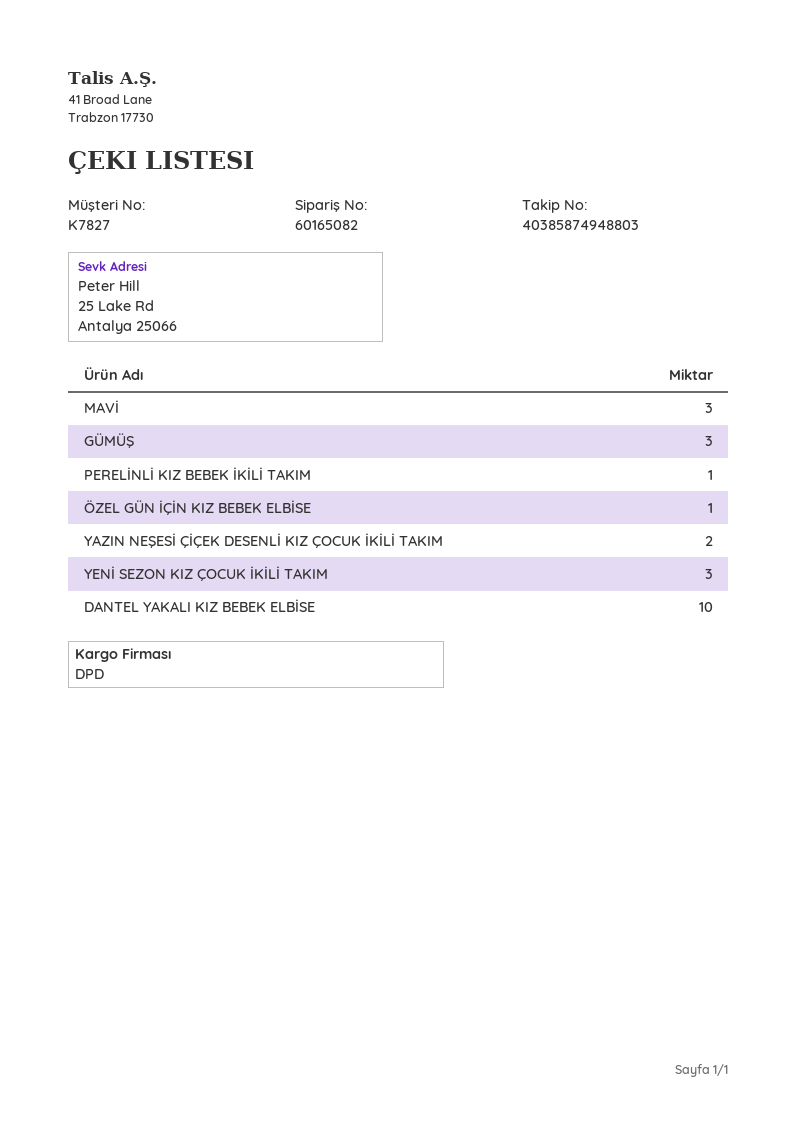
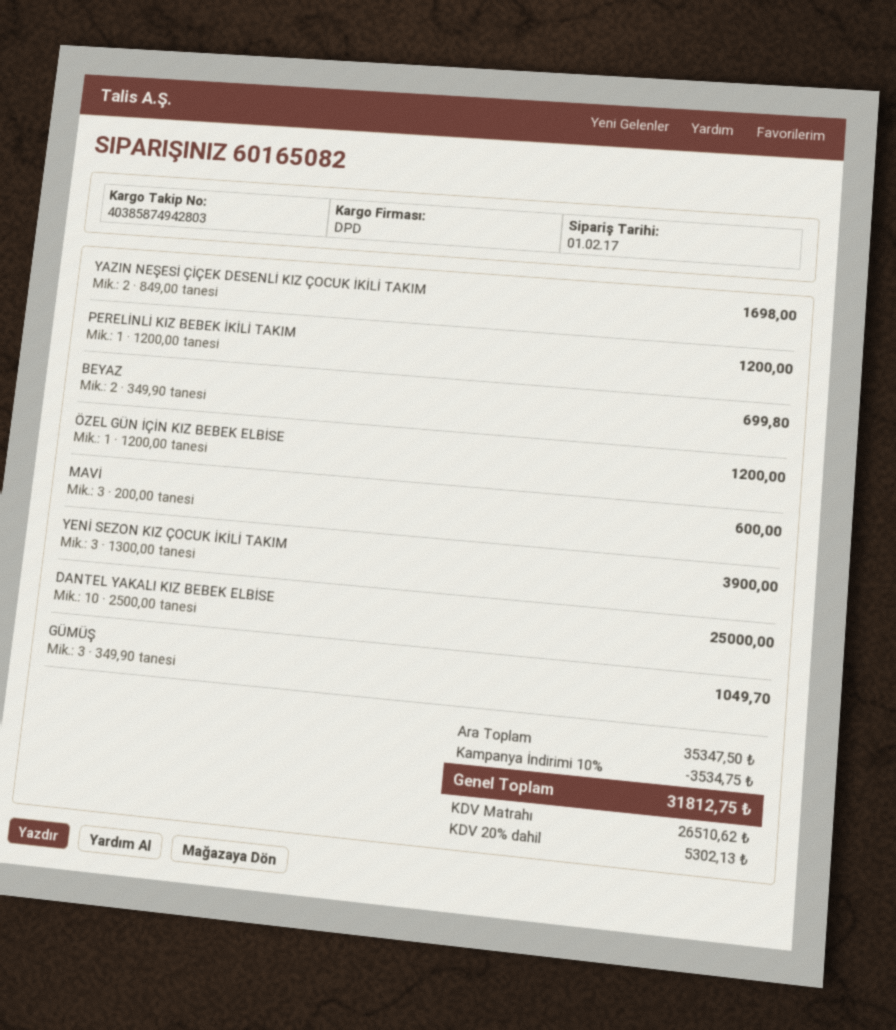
tracking number: 40385874948803 -> 40385874942803
BEYAZ: none -> 2

